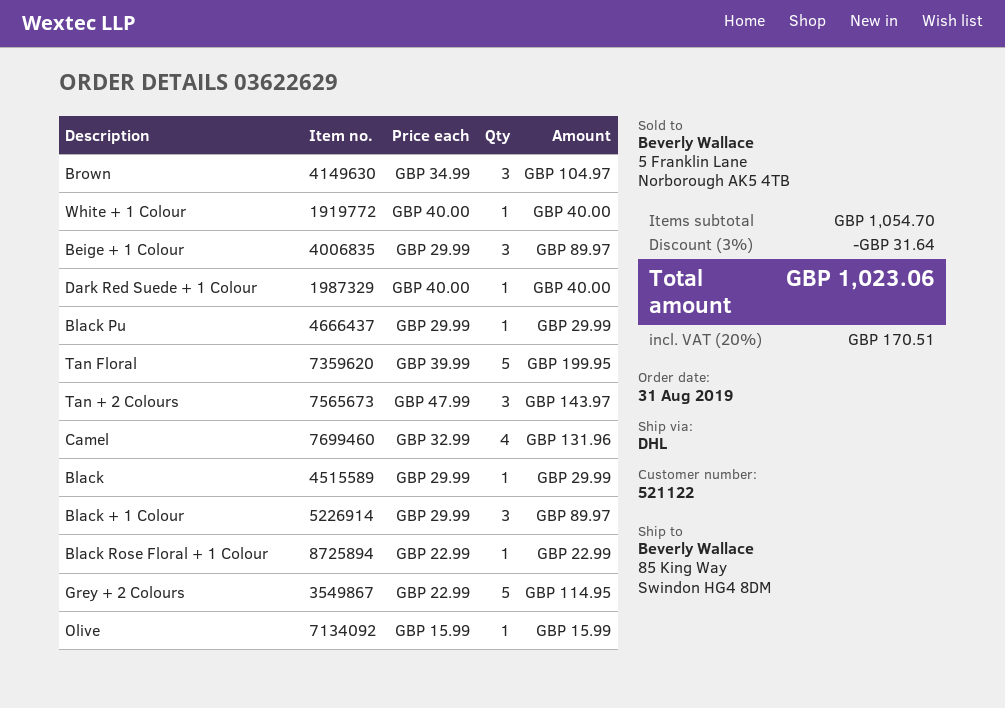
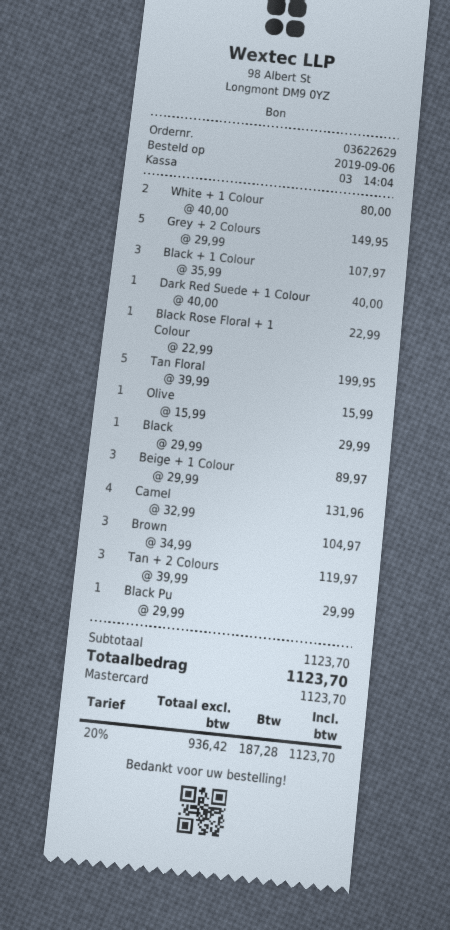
order date: 2019-08-31 -> 2019-09-06
White + 1 Colour: 1 x 40.00 = 40.00 -> 2 x 40.00 = 80.00
Tan + 2 Colours: 3 x 47.99 = 143.97 -> 3 x 39.99 = 119.97
Black + 1 Colour: 3 x 29.99 = 89.97 -> 3 x 35.99 = 107.97
Grey + 2 Colours: 5 x 22.99 = 114.95 -> 5 x 29.99 = 149.95
subtotal: 1054.70 -> 1123.70
discount: 3% = 31.64 -> none
tax: 20% = 170.51 -> 20% = 187.28
total: 1023.06 -> 1123.70

